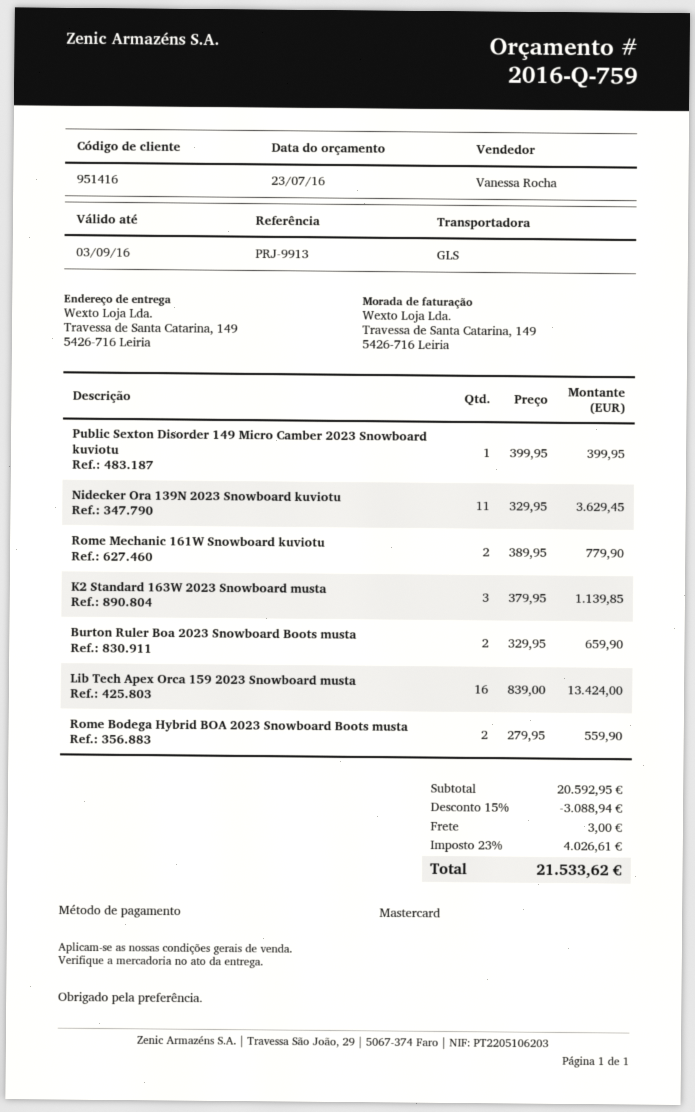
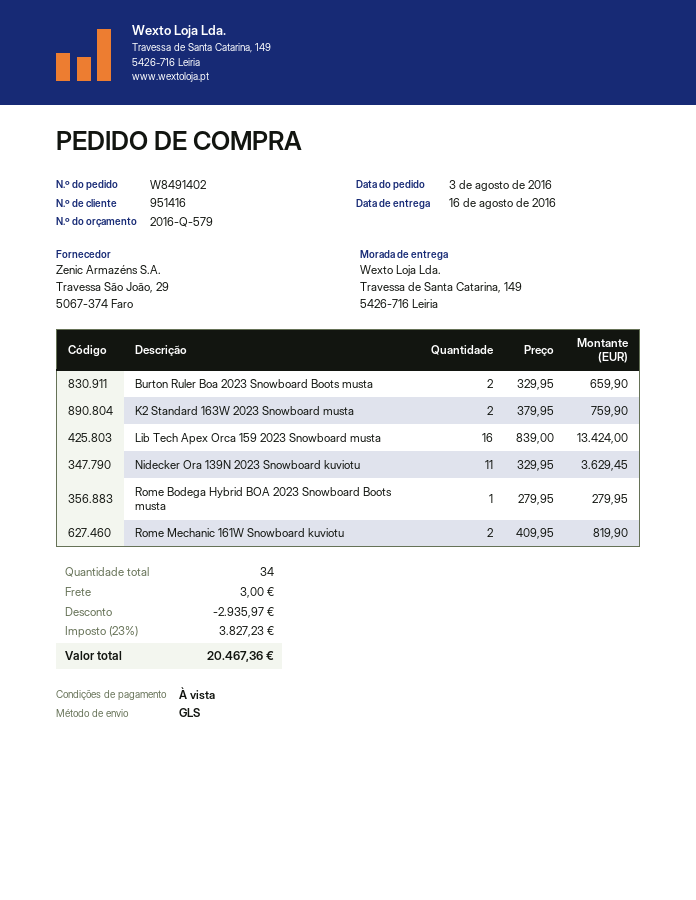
quote number: 2016-Q-759 -> 2016-Q-579
Public Sexton Disorder 149 Micro Camber 2023 Snowboard kuviotu: 1 x 399.95 = 399.95 -> none
Rome Mechanic 161W Snowboard kuviotu: 2 x 389.95 = 779.90 -> 2 x 409.95 = 819.90
K2 Standard 163W 2023 Snowboard musta: 3 x 379.95 = 1139.85 -> 2 x 379.95 = 759.90
Rome Bodega Hybrid BOA 2023 Snowboard Boots musta: 2 x 279.95 = 559.90 -> 1 x 279.95 = 279.95
discount: 3088.94 -> 2935.97
tax: 23% = 4026.61 -> 23% = 3827.23
total: 21533.62 -> 20467.36

